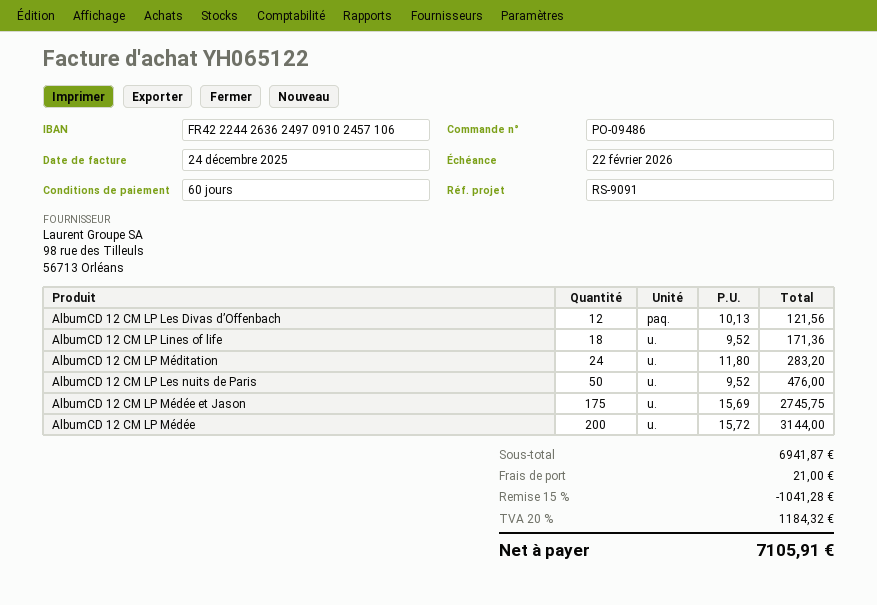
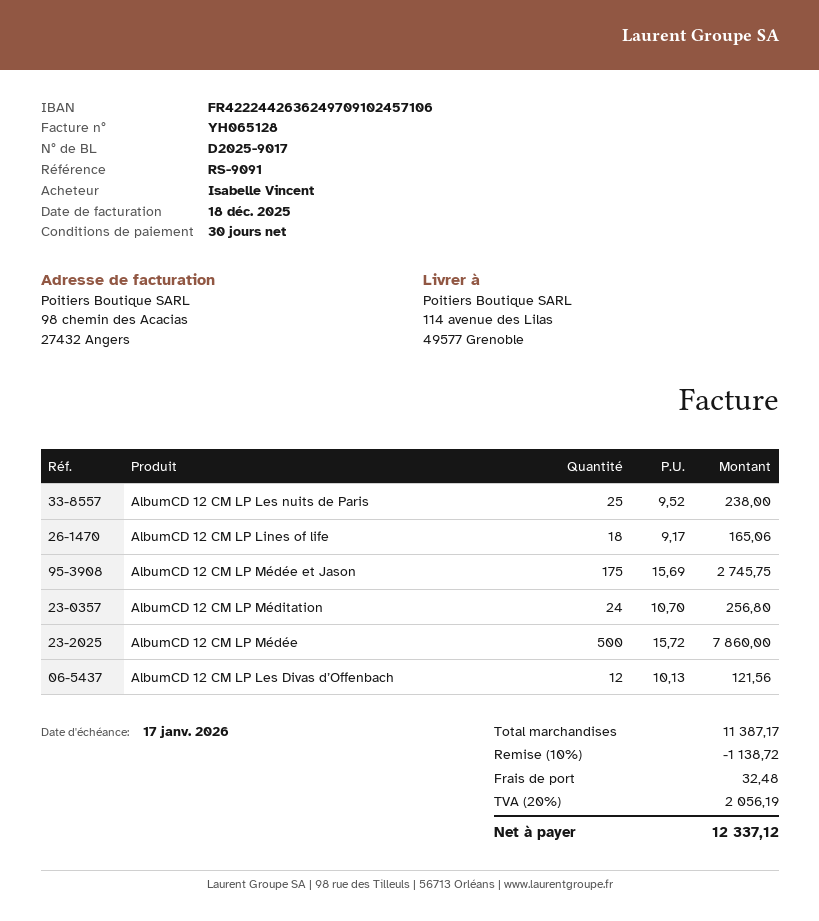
invoice number: YH065122 -> YH065128
invoice date: 2025-12-24 -> 2025-12-18
payment terms: 60 days -> 30 days
due date: 2026-02-22 -> 2026-01-17
AlbumCD 12 CM LP Lines of life: 18 x 9.52 = 171.36 -> 18 x 9.17 = 165.06
AlbumCD 12 CM LP Méditation: 24 x 11.80 = 283.20 -> 24 x 10.70 = 256.80
AlbumCD 12 CM LP Les nuits de Paris: 50 x 9.52 = 476.00 -> 25 x 9.52 = 238.00
AlbumCD 12 CM LP Médée: 200 x 15.72 = 3144.00 -> 500 x 15.72 = 7860.00
subtotal: 6941.87 -> 11387.17
discount: 15% = 1041.28 -> 10% = 1138.72
shipping: 21.00 -> 32.48
tax: 20% = 1184.32 -> 20% = 2056.19
total: 7105.91 -> 12337.12

